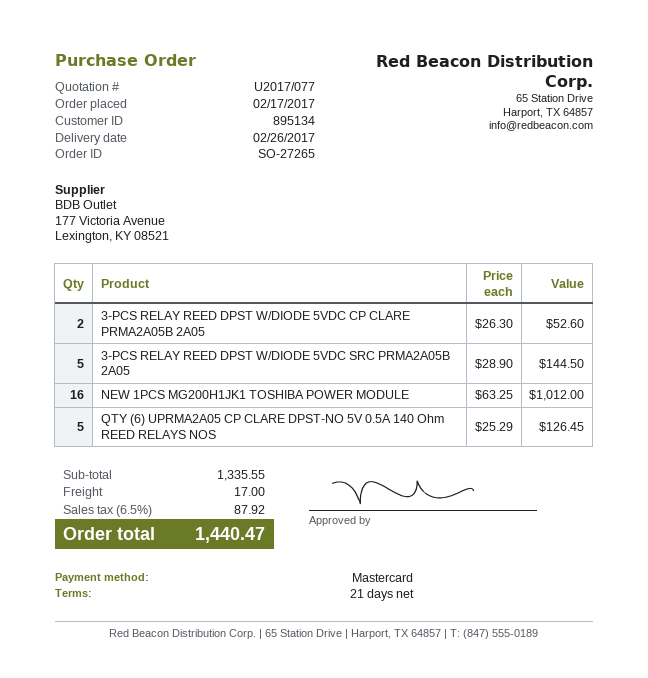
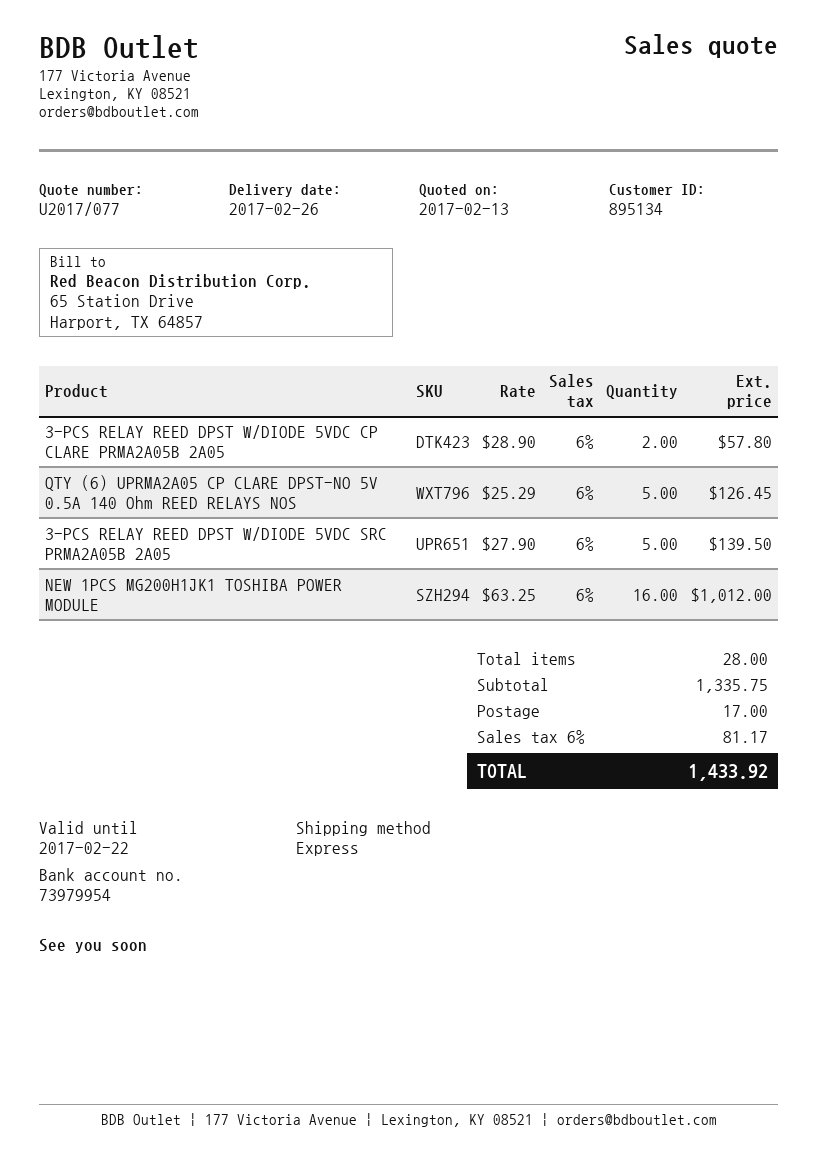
3-PCS RELAY REED DPST W/DIODE 5VDC CP CLARE PRMA2A05B 2A05: 2 x 26.30 = 52.60 -> 2 x 28.90 = 57.80
3-PCS RELAY REED DPST W/DIODE 5VDC SRC PRMA2A05B 2A05: 5 x 28.90 = 144.50 -> 5 x 27.90 = 139.50
subtotal: 1335.55 -> 1335.75
tax: 6.5% = 87.92 -> 6% = 81.17
total: 1440.47 -> 1433.92

